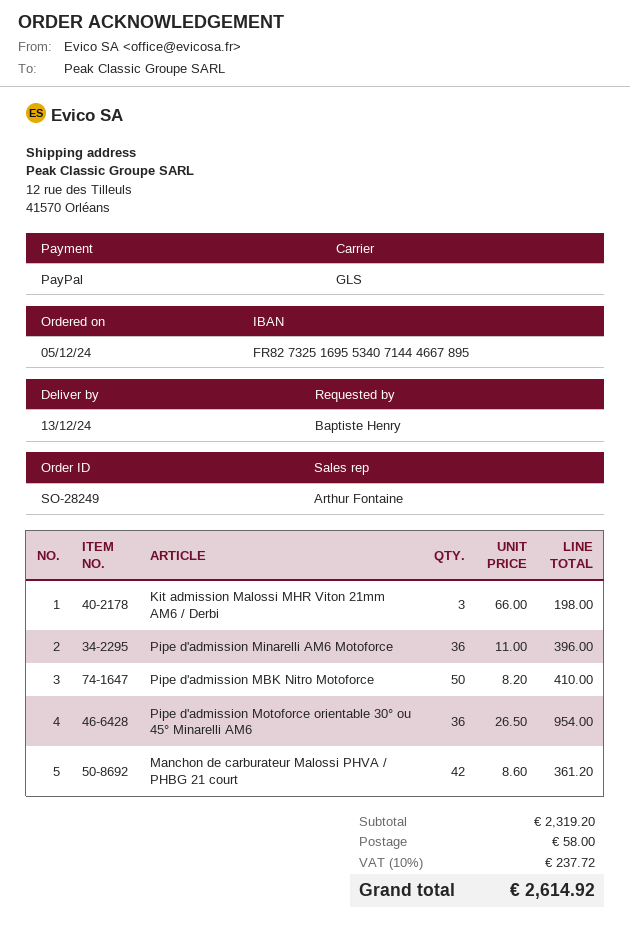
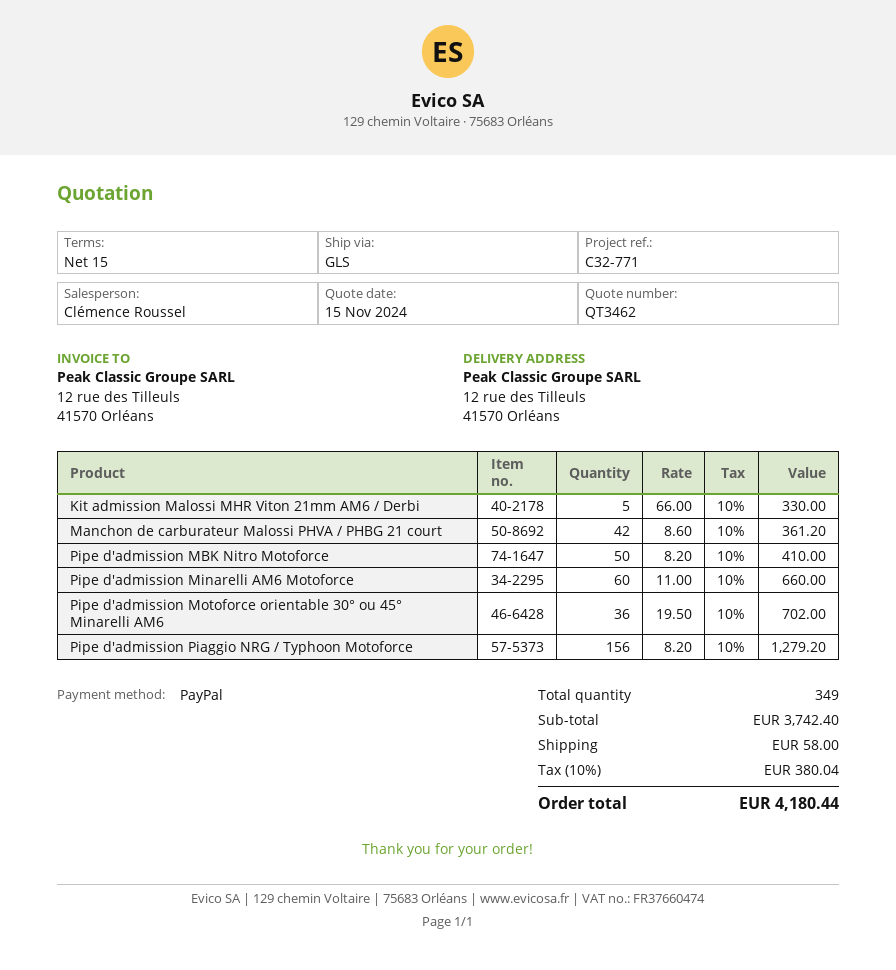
sales rep: Arthur Fontaine -> Clémence Roussel
Kit admission Malossi MHR Viton 21mm AM6 / Derbi: 3 x 66.00 = 198.00 -> 5 x 66.00 = 330.00
Pipe d'admission Minarelli AM6 Motoforce: 36 x 11.00 = 396.00 -> 60 x 11.00 = 660.00
Pipe d'admission Motoforce orientable 30° ou 45° Minarelli AM6: 36 x 26.50 = 954.00 -> 36 x 19.50 = 702.00
Pipe d'admission Piaggio NRG / Typhoon Motoforce: none -> 156 x 8.20 = 1279.20
subtotal: 2319.20 -> 3742.40
tax: 10% = 237.72 -> 10% = 380.04
total: 2614.92 -> 4180.44

